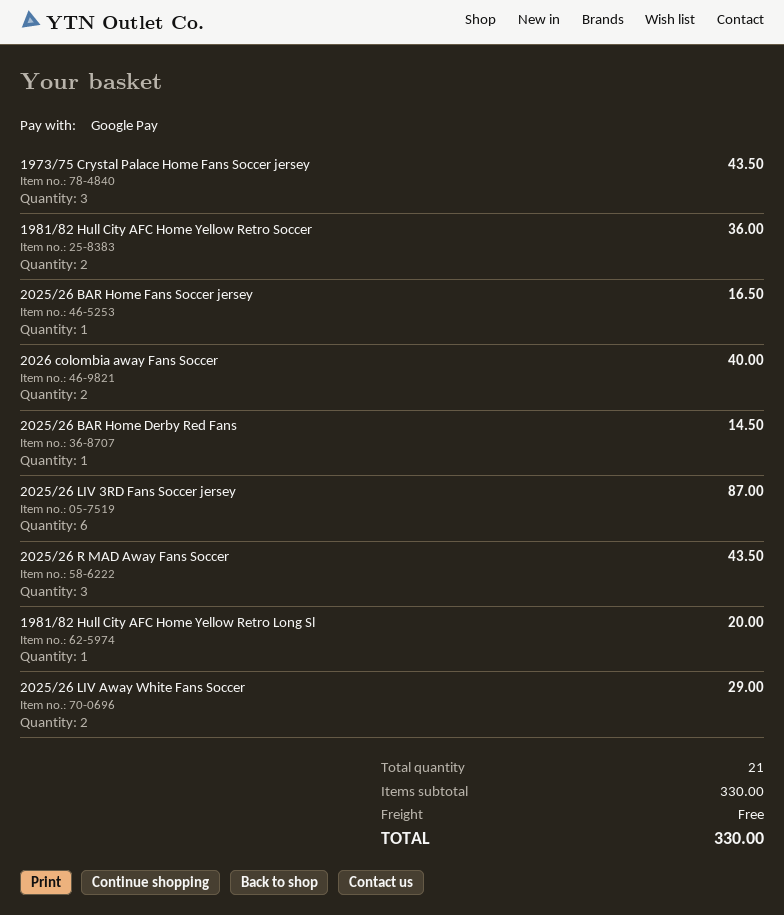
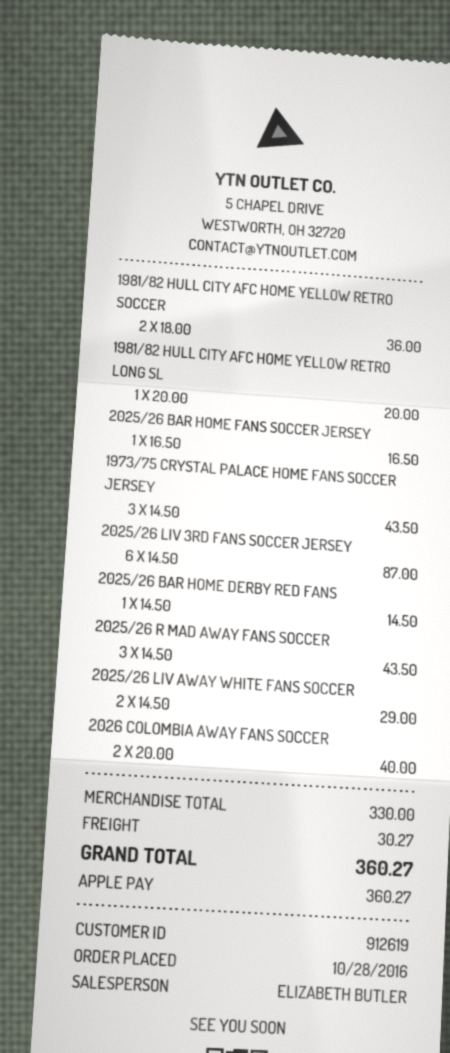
payment method: Google Pay -> Apple Pay
shipping: 0.00 -> 30.27
total: 330.00 -> 360.27

